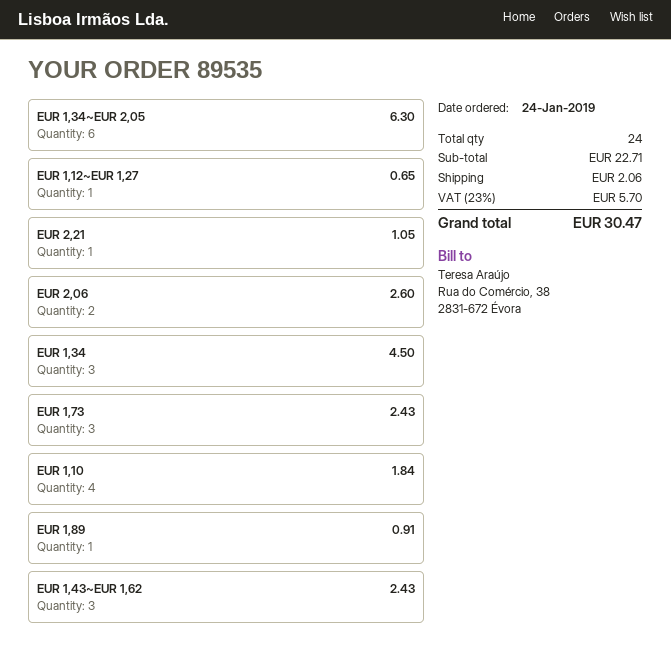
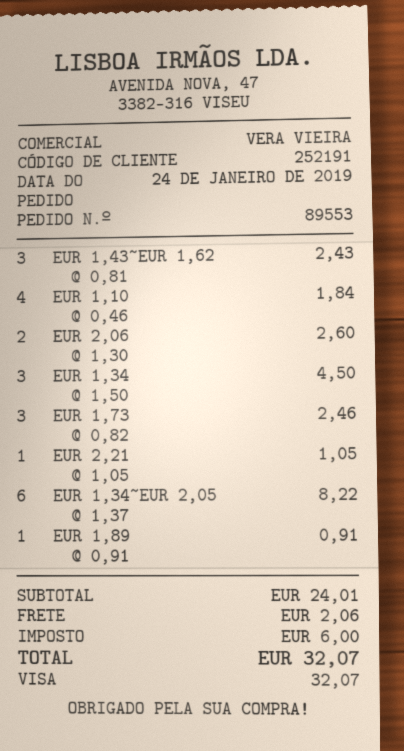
order number: 89535 -> 89553
EUR 1,34~EUR 2,05: 6 for 6.30 -> 6 for 8.22
EUR 1,12~EUR 1,27: 1 for 0.65 -> none
EUR 1,73: 3 for 2.43 -> 3 for 2.46
subtotal: 22.71 -> 24.01
tax: 5.70 -> 6.00
total: 30.47 -> 32.07

